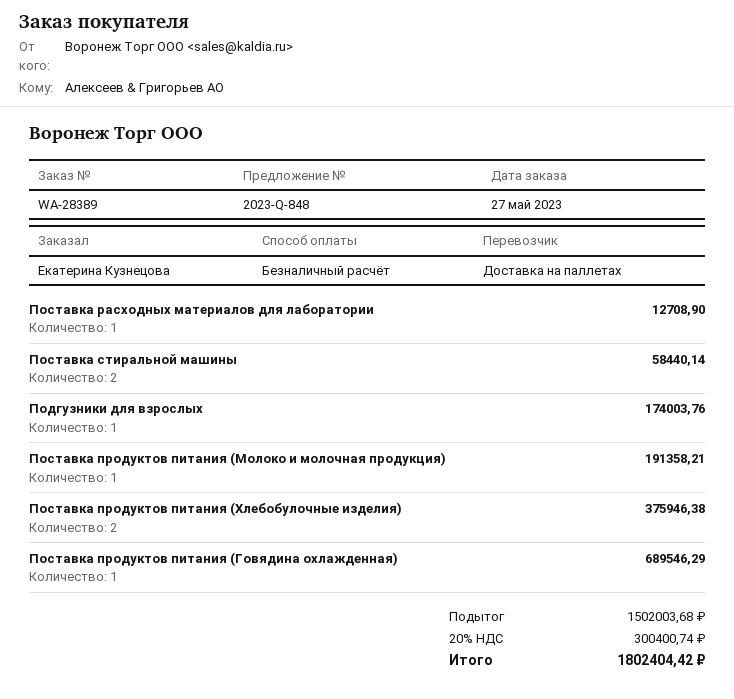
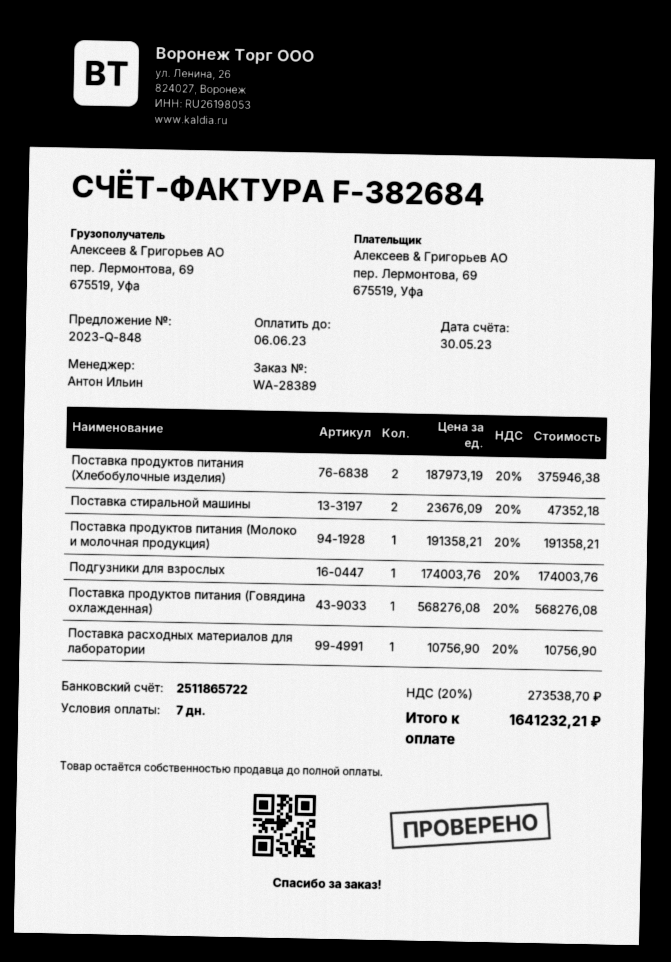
Поставка расходных материалов для лаборатории: 1 for 12708.90 -> 1 for 10756.90
Поставка стиральной машины: 2 for 58440.14 -> 2 for 47352.18
Поставка продуктов питания (Говядина охлажденная): 1 for 689546.29 -> 1 for 568276.08
tax: 20% = 300400.74 -> 20% = 273538.70
total: 1802404.42 -> 1641232.21

